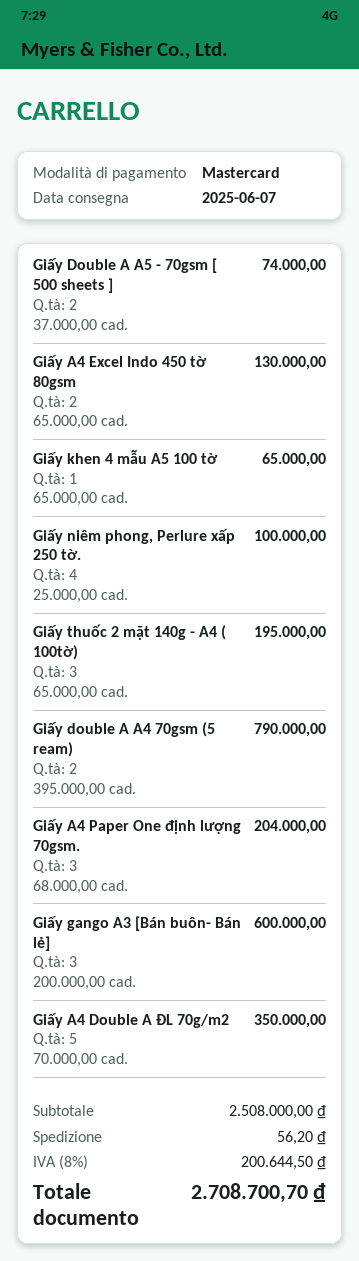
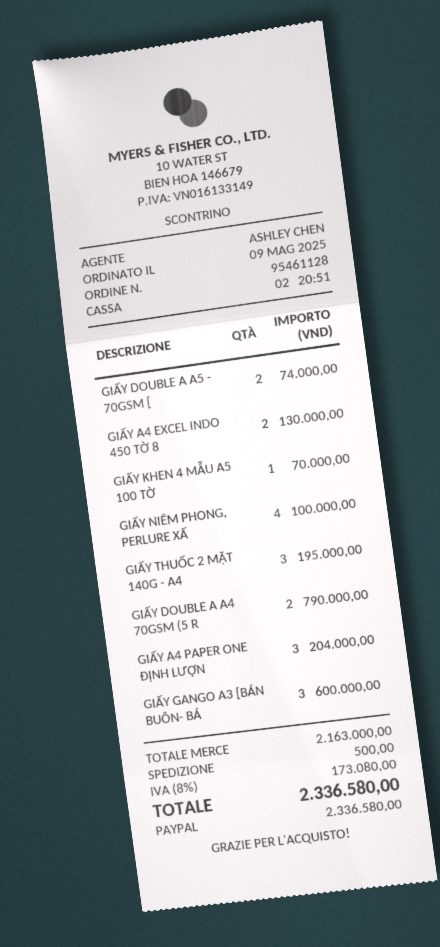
payment method: Mastercard -> PayPal
Giấy khen 4 mẫu A5 100 tờ: 1 for 65000.00 -> 1 for 70000.00
Giấy A4 Double A ĐL 70g/m2: 5 for 350000.00 -> none
subtotal: 2508000.00 -> 2163000.00
shipping: 56.20 -> 500.00
tax: 8% = 200644.50 -> 8% = 173080.00
total: 2708700.70 -> 2336580.00

